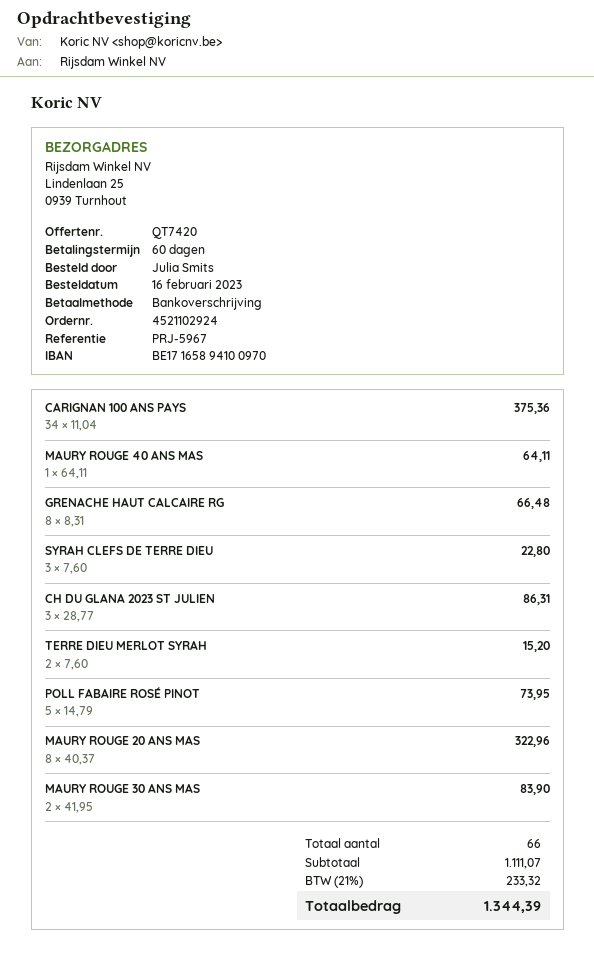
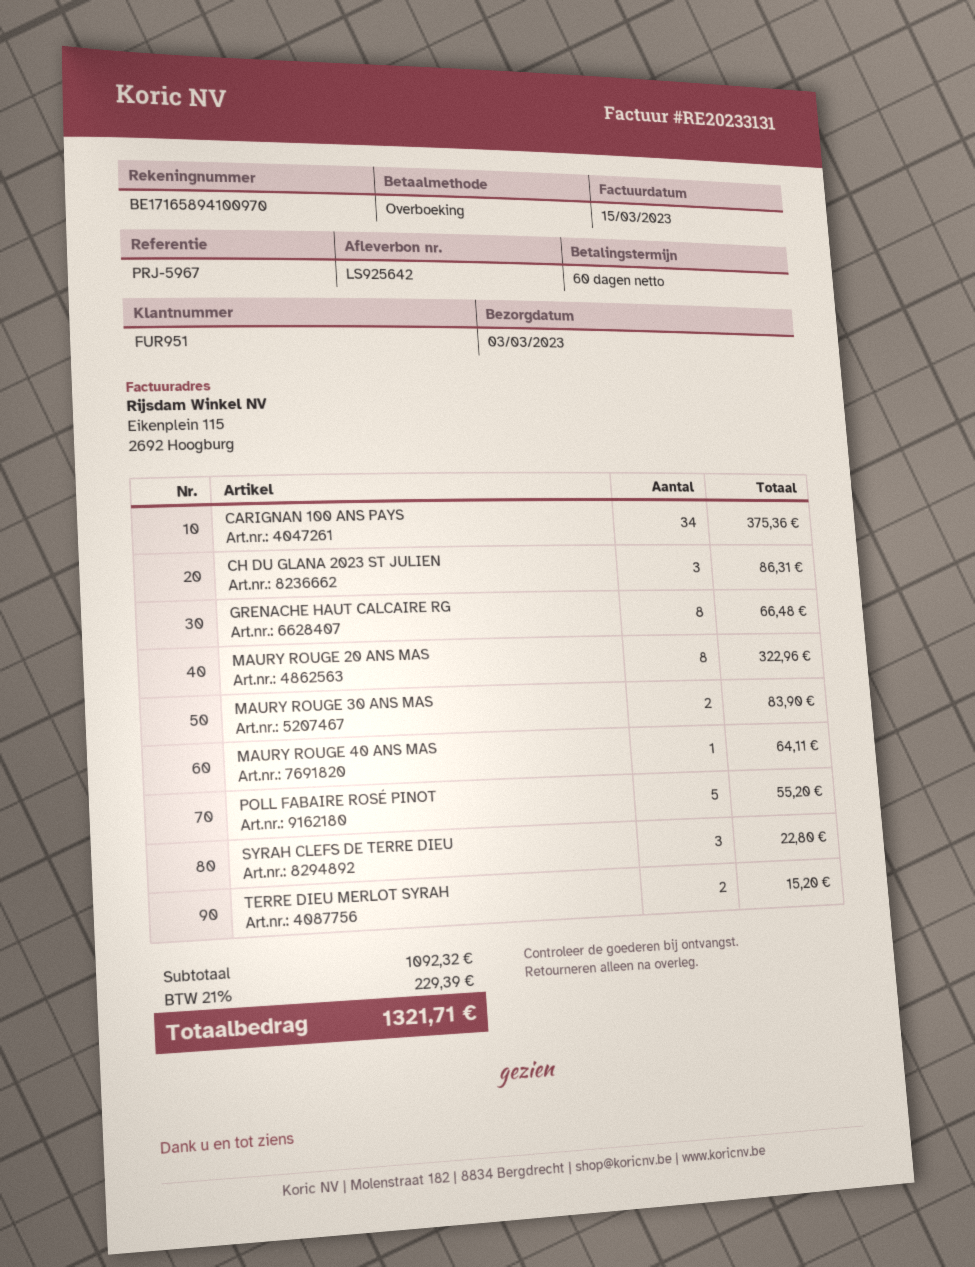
POLL FABAIRE ROSÉ PINOT: 5 for 73.95 -> 5 for 55.20
subtotal: 1111.07 -> 1092.32
tax: 21% = 233.32 -> 21% = 229.39
total: 1344.39 -> 1321.71

